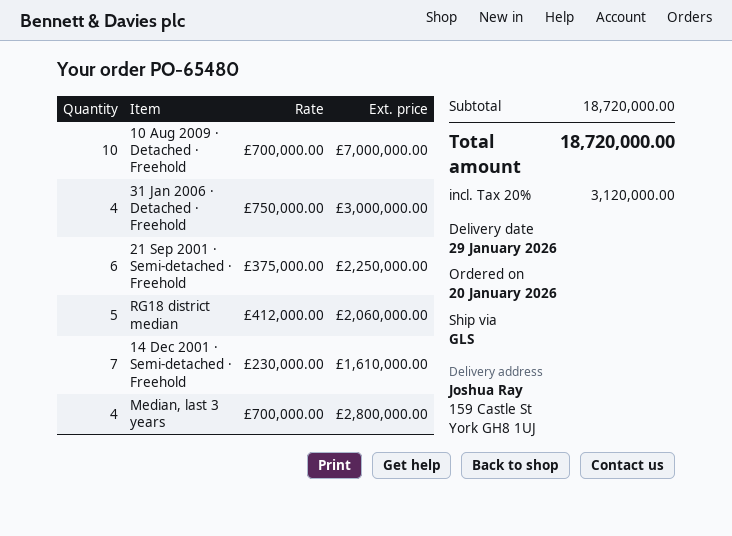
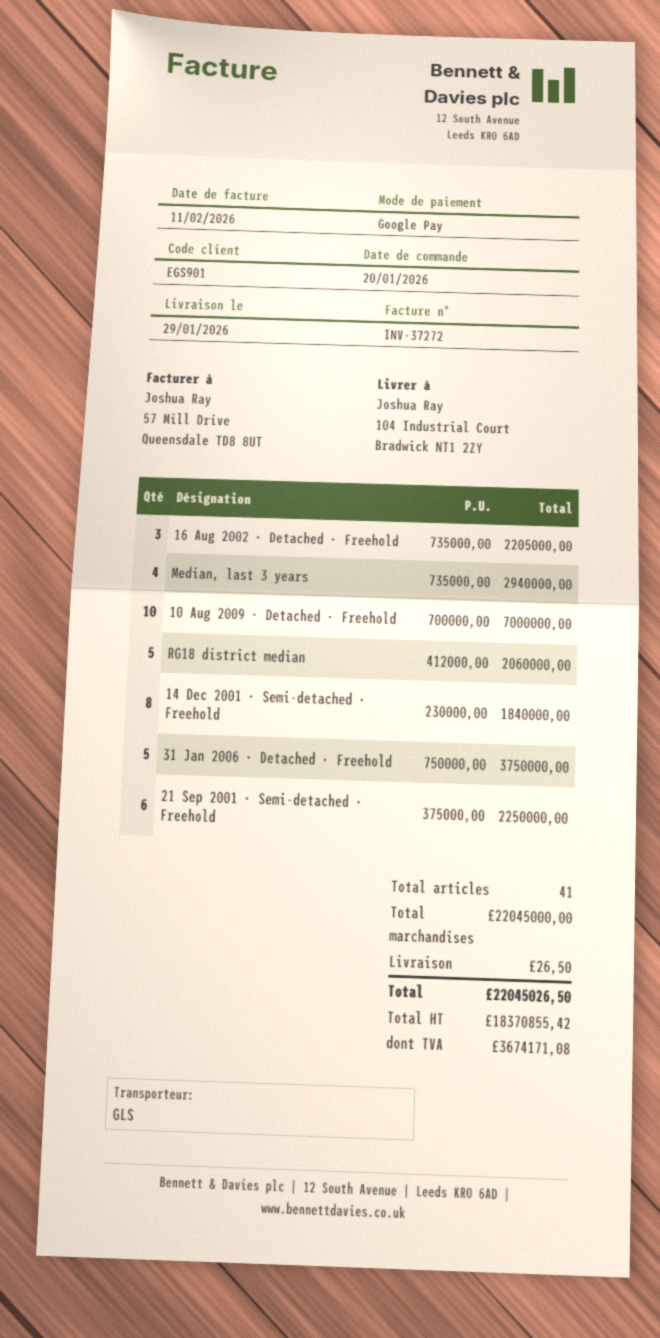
ship to: 159 Castle St, York GH8 1UJ -> 104 Industrial Court, Bradwick NT1 2ZY
31 Jan 2006 · Detached · Freehold: 4 x 750000.00 = 3000000.00 -> 5 x 750000.00 = 3750000.00
14 Dec 2001 · Semi-detached · Freehold: 7 x 230000.00 = 1610000.00 -> 8 x 230000.00 = 1840000.00
Median, last 3 years: 4 x 700000.00 = 2800000.00 -> 4 x 735000.00 = 2940000.00
16 Aug 2002 · Detached · Freehold: none -> 3 x 735000.00 = 2205000.00
subtotal: 18720000.00 -> 22045000.00
shipping: none -> 26.50
tax: 3120000.00 -> 3674171.08
total: 18720000.00 -> 22045026.50

